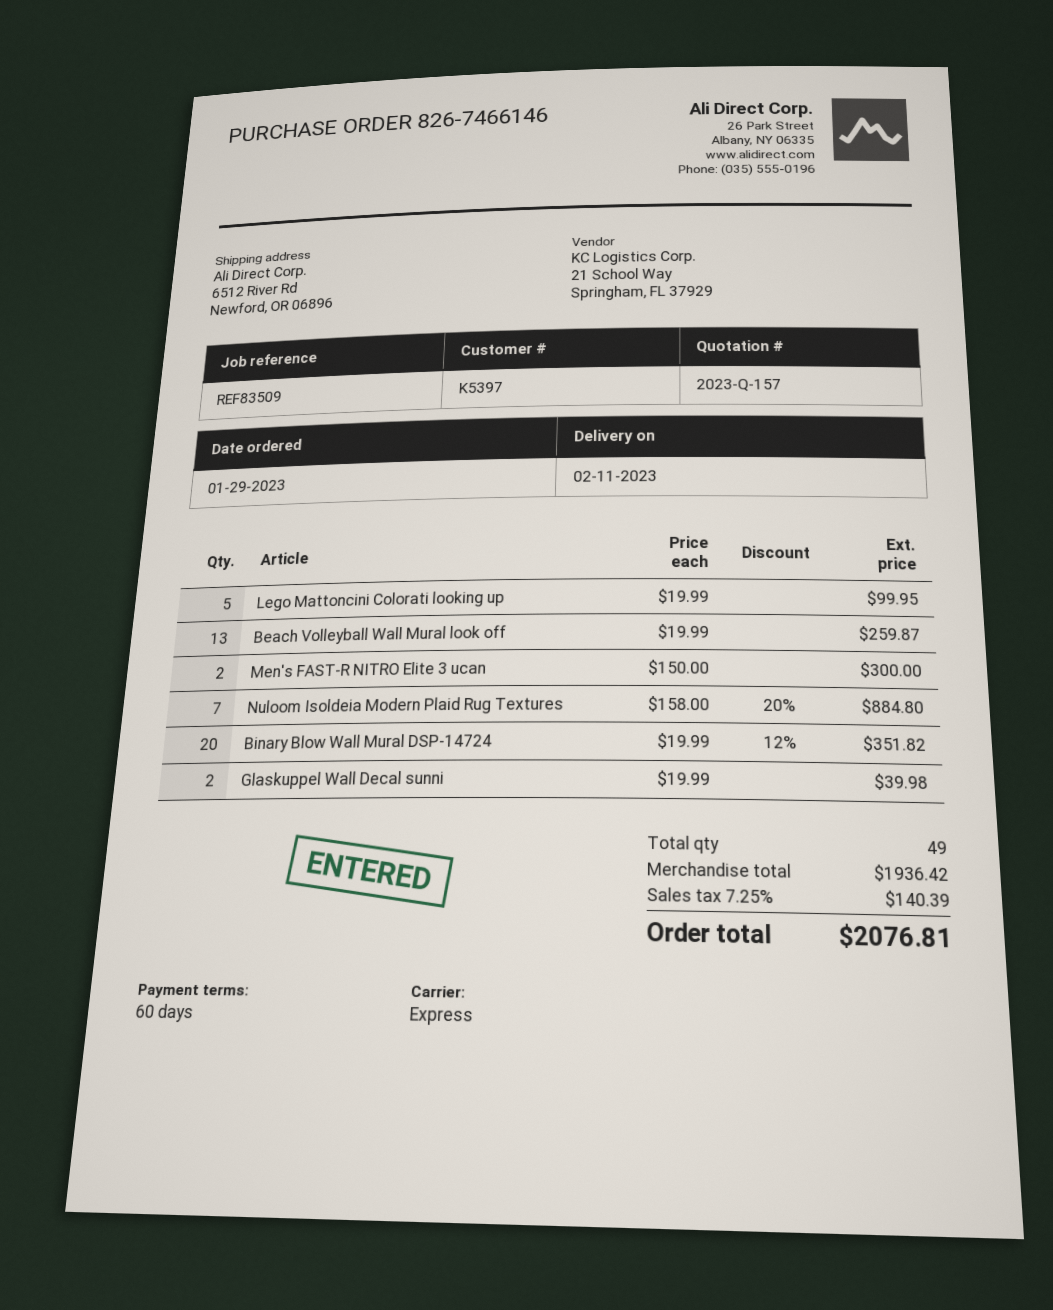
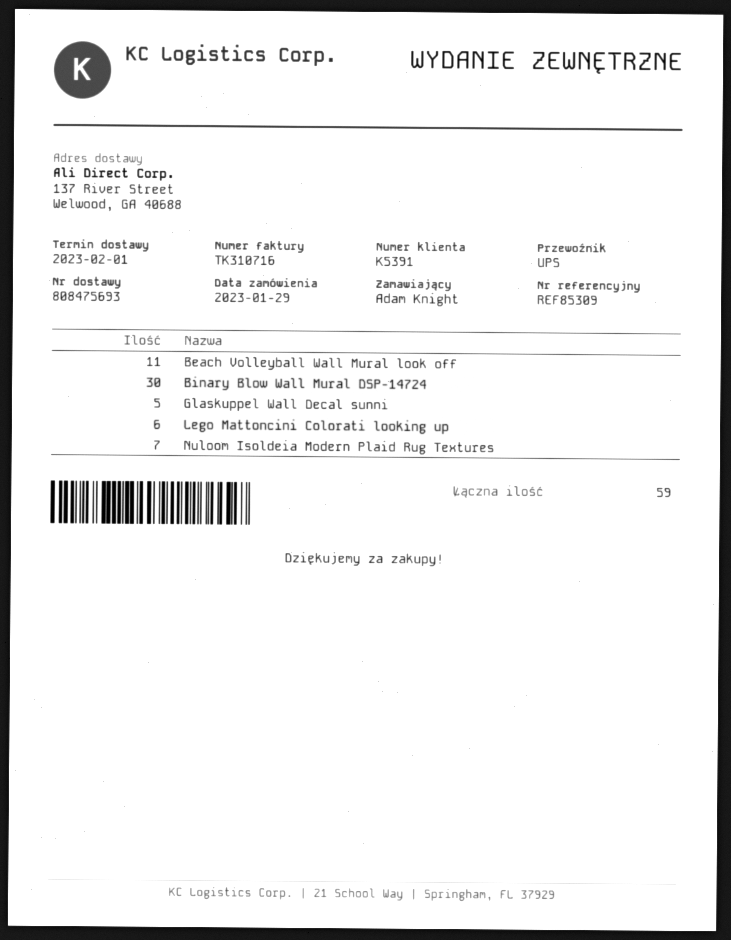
delivery date: 2023-02-11 -> 2023-02-01
customer number: K5397 -> K5391
reference: REF83509 -> REF85309
shipping method: express -> UPS
ship to: 6512 River Rd, Newford, OR 06896 -> 137 River Street, Welwood, GA 40688
Lego Mattoncini Colorati looking up: 5 -> 6
Beach Volleyball Wall Mural look off: 13 -> 11
Men's FAST-R NITRO Elite 3 ucan: 2 -> none
Binary Blow Wall Mural DSP-14724: 20 -> 30
Glaskuppel Wall Decal sunni: 2 -> 5
total quantity: 49 -> 59

